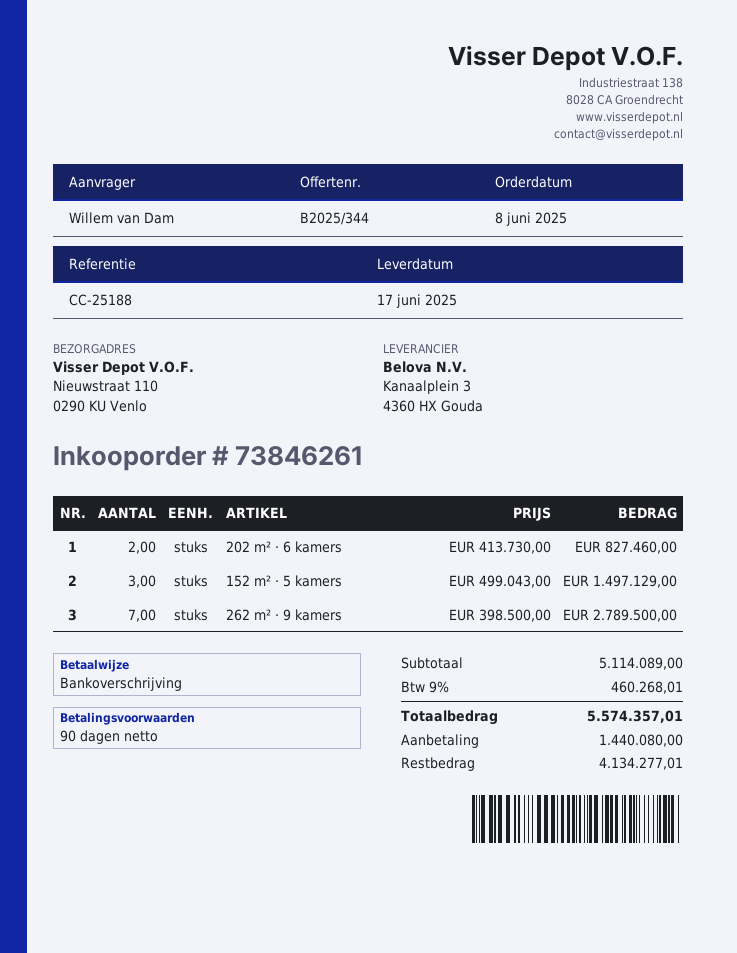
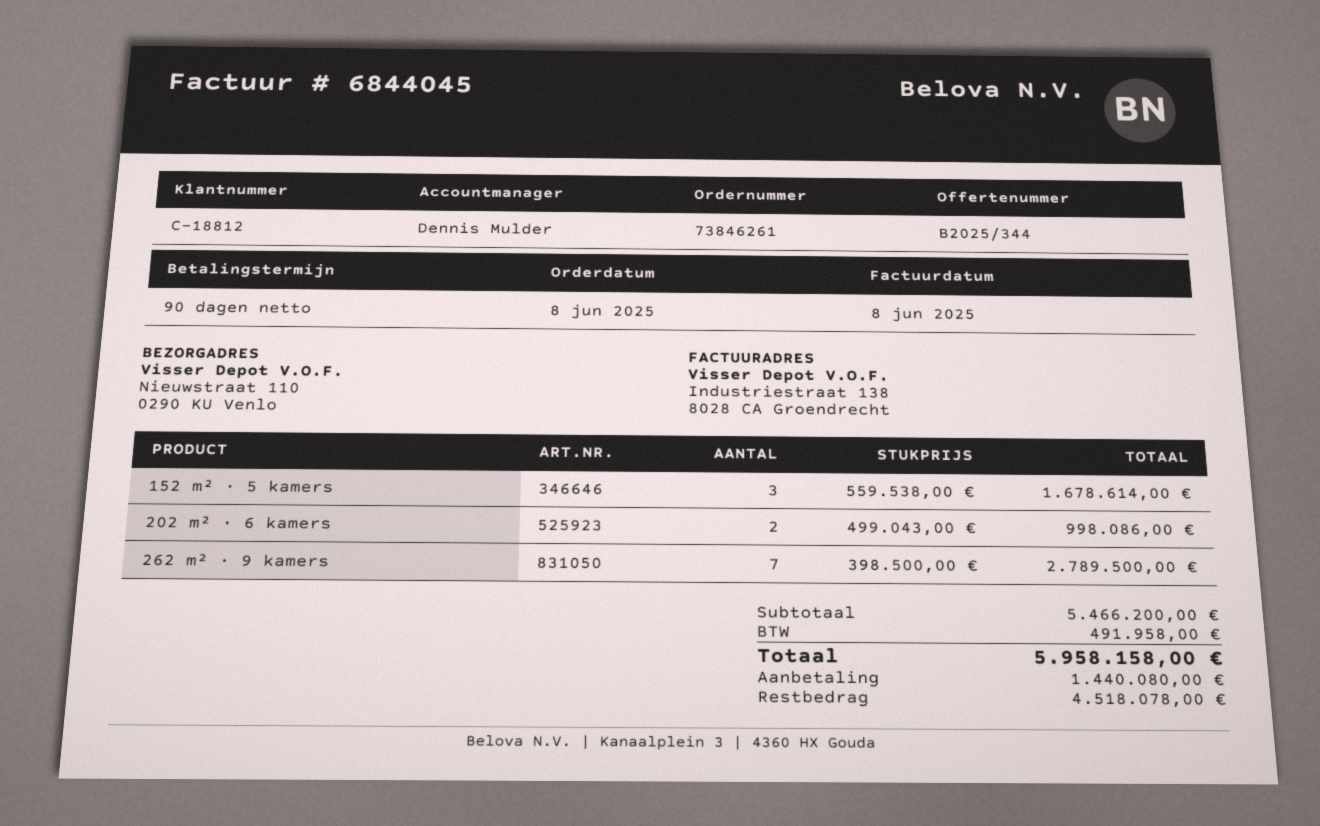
202 m² · 6 kamers: 2 x 413730.00 = 827460.00 -> 2 x 499043.00 = 998086.00
152 m² · 5 kamers: 3 x 499043.00 = 1497129.00 -> 3 x 559538.00 = 1678614.00
subtotal: 5114089.00 -> 5466200.00
tax: 460268.01 -> 491958.00
total: 5574357.01 -> 5958158.00
balance: 4134277.01 -> 4518078.00

